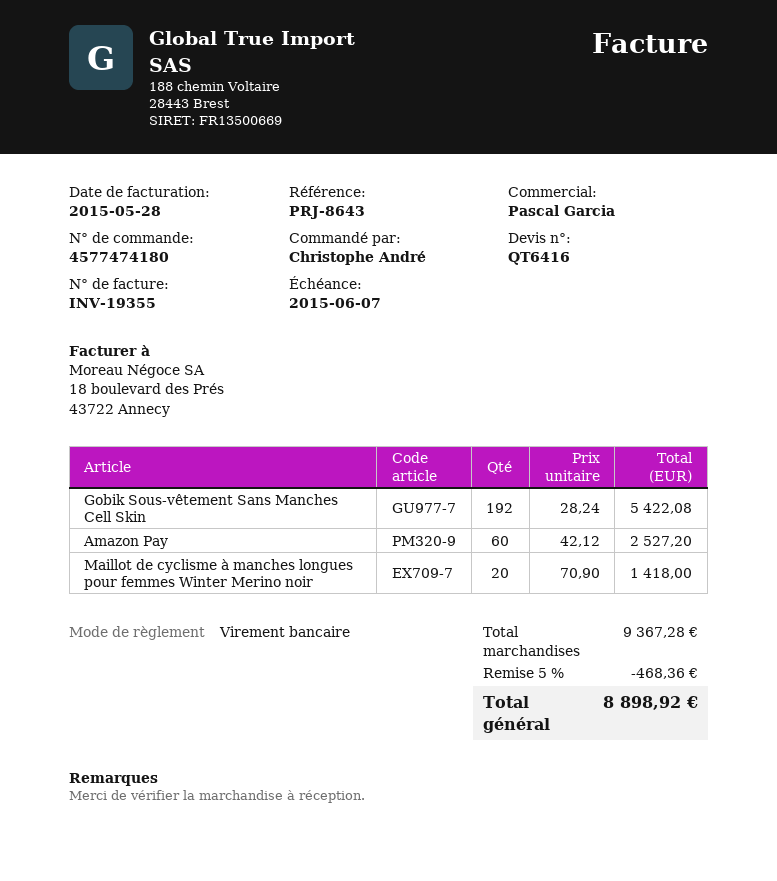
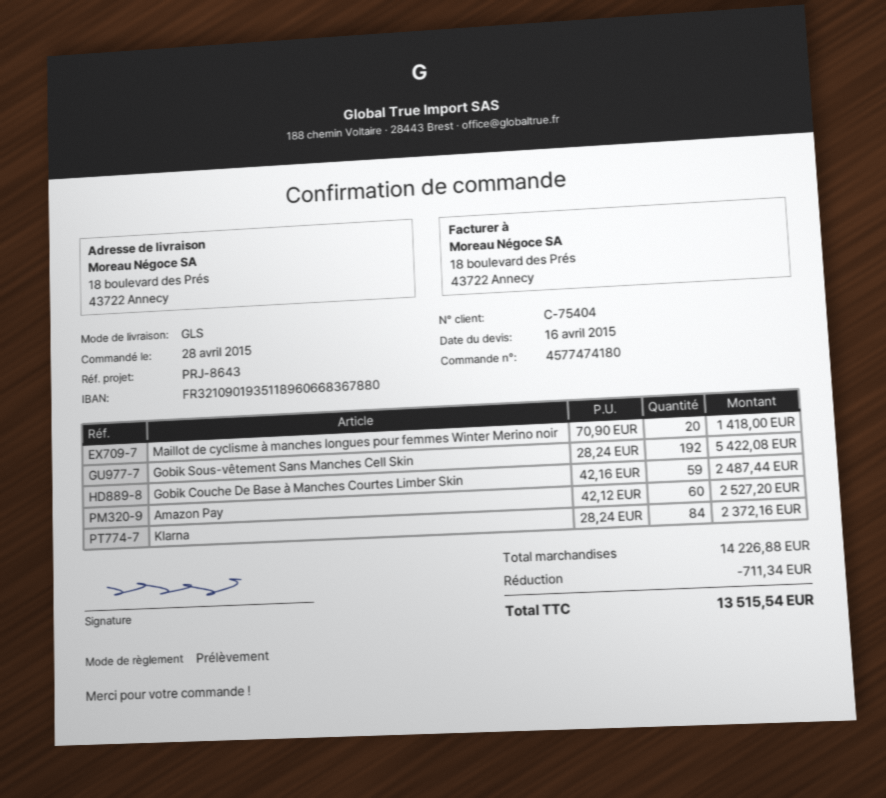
payment method: bank transfer -> direct debit
Gobik Couche De Base à Manches Courtes Limber Skin: none -> 59 x 42.16 = 2487.44
Klarna: none -> 84 x 28.24 = 2372.16
subtotal: 9367.28 -> 14226.88
discount: 468.36 -> 711.34
total: 8898.92 -> 13515.54

